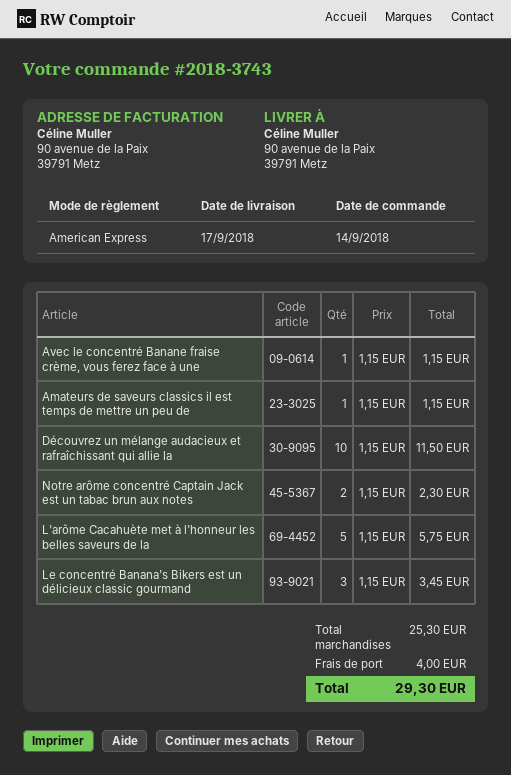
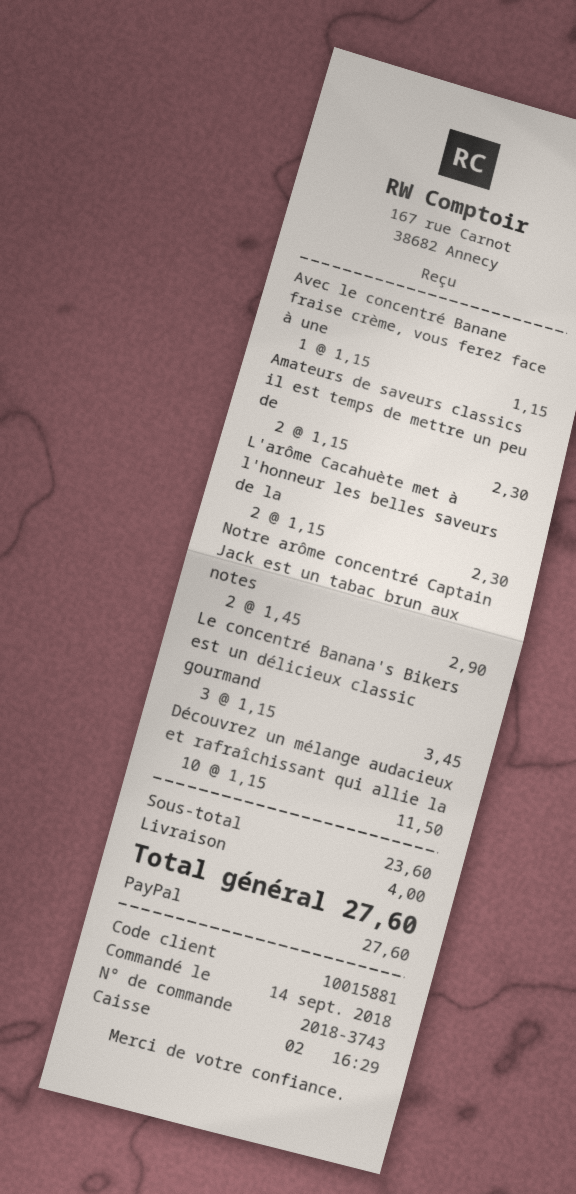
payment method: American Express -> PayPal
Amateurs de saveurs classics il est temps de mettre un peu de: 1 x 1.15 = 1.15 -> 2 x 1.15 = 2.30
Notre arôme concentré Captain Jack est un tabac brun aux notes: 2 x 1.15 = 2.30 -> 2 x 1.45 = 2.90
L'arôme Cacahuète met à l'honneur les belles saveurs de la: 5 x 1.15 = 5.75 -> 2 x 1.15 = 2.30
subtotal: 25.30 -> 23.60
total: 29.30 -> 27.60

